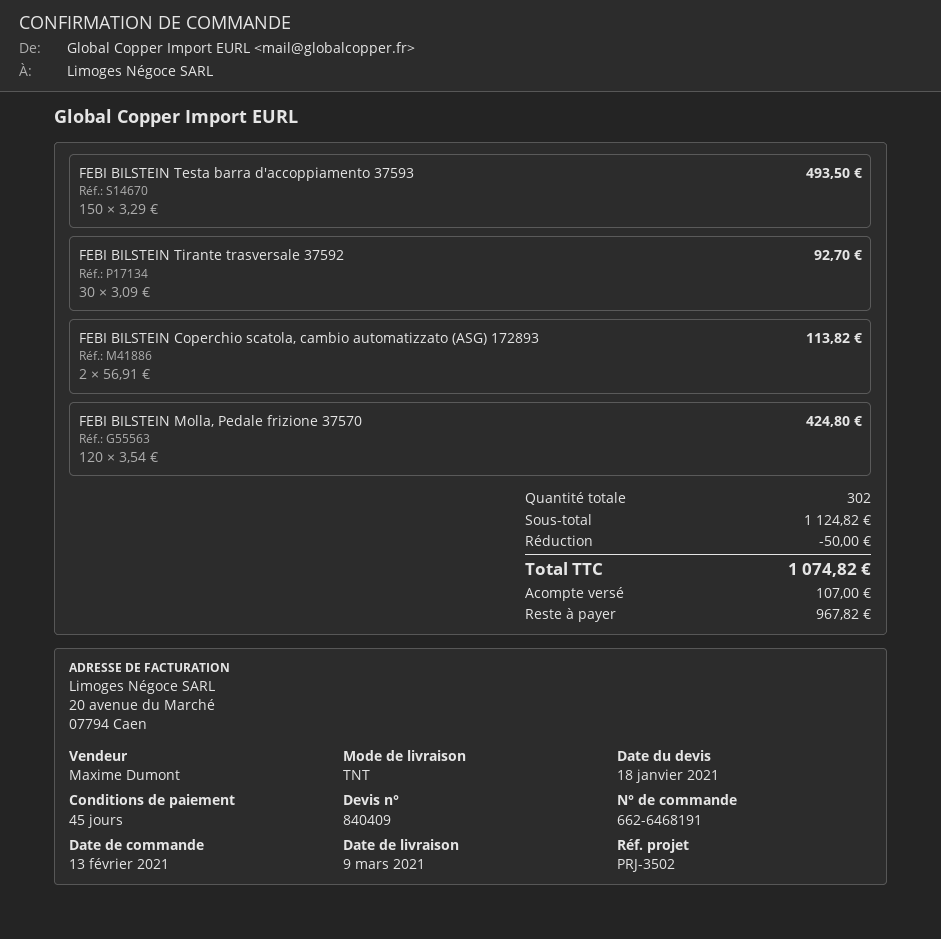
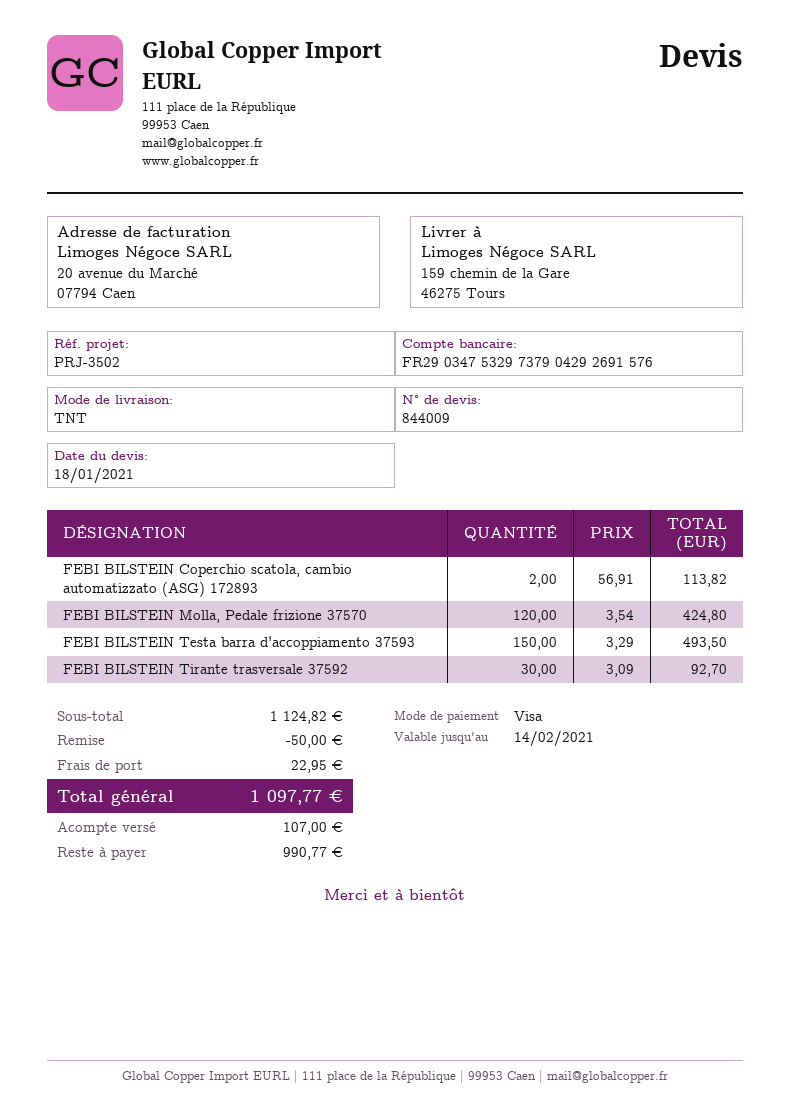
quote number: 840409 -> 844009
shipping: none -> 22.95
total: 1074.82 -> 1097.77
balance: 967.82 -> 990.77

